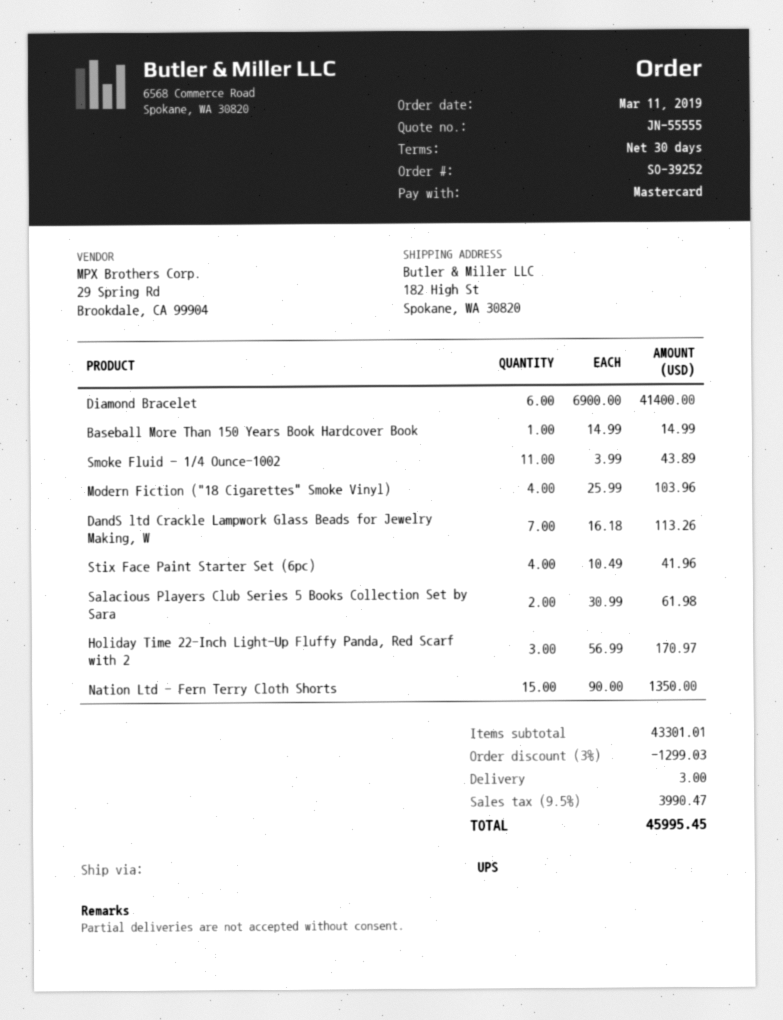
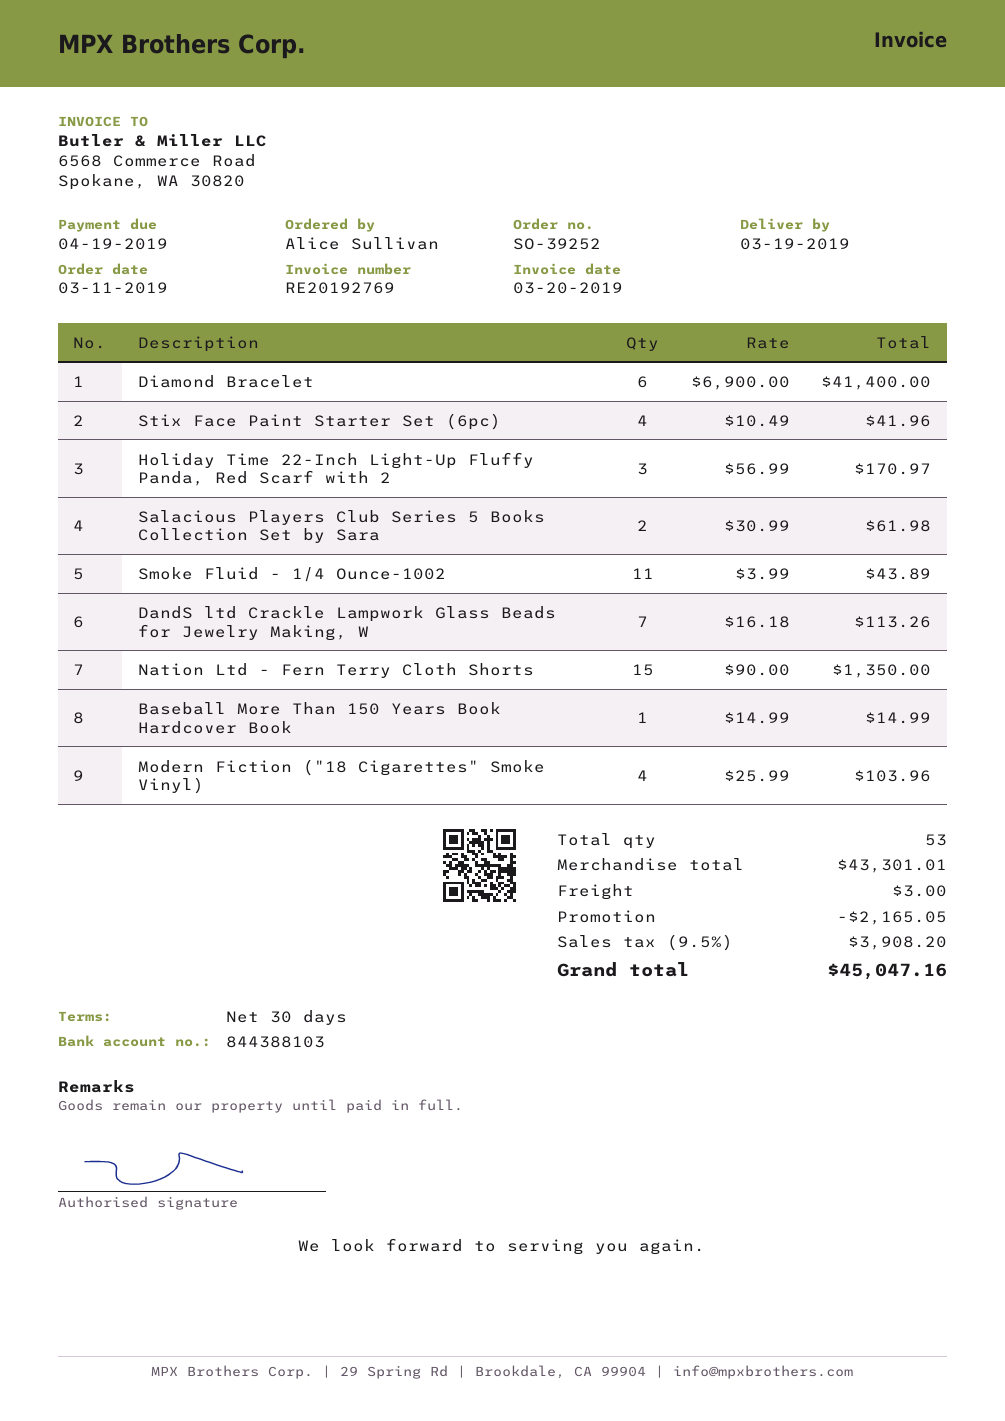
discount: 1299.03 -> 2165.05
tax: 9.5% = 3990.47 -> 9.5% = 3908.20
total: 45995.45 -> 45047.16

